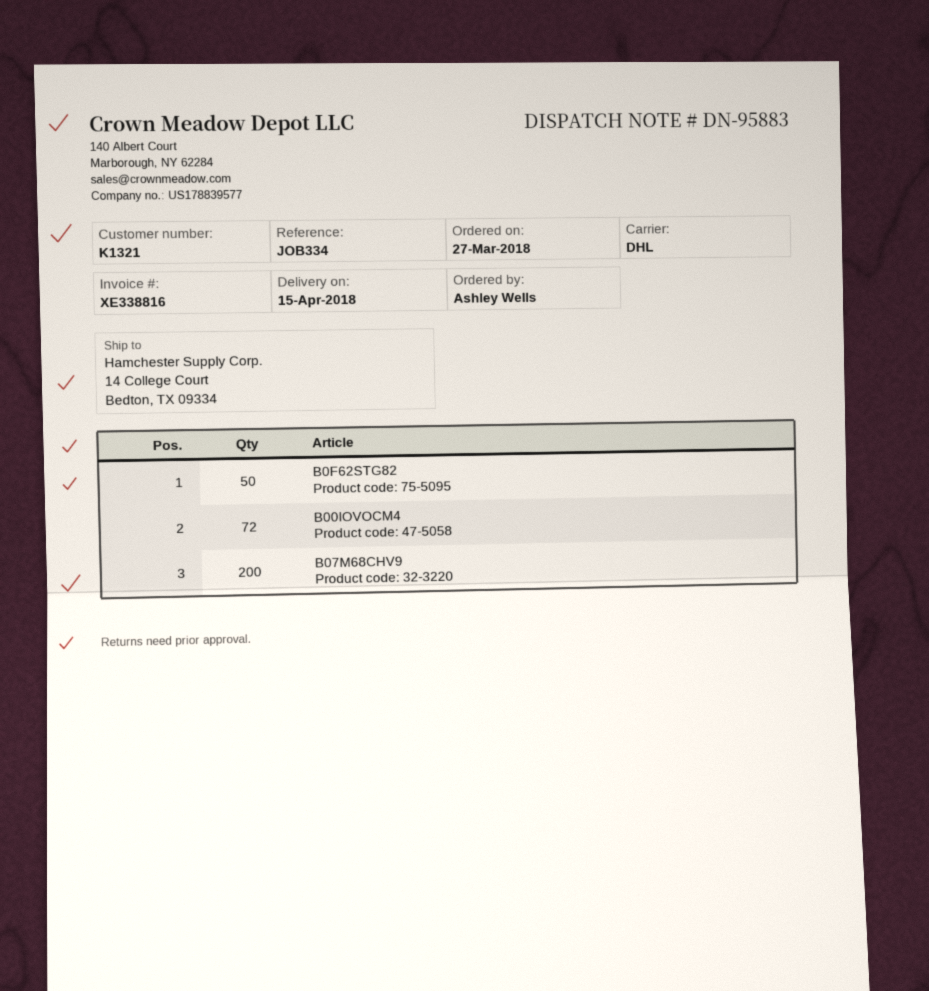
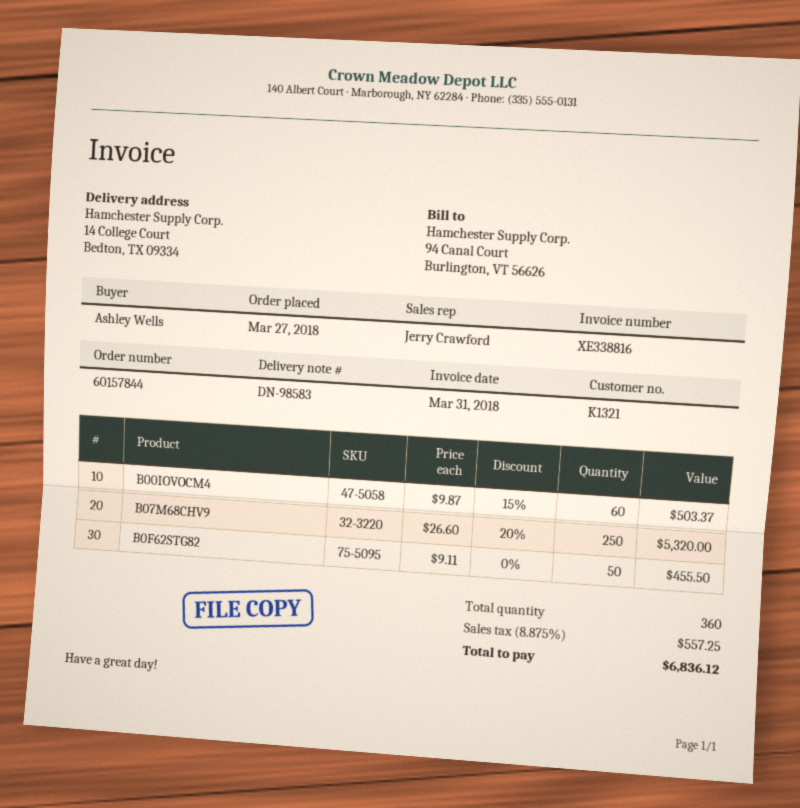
delivery note number: DN-95883 -> DN-98583
B00IOVOCM4: 72 -> 60
B07M68CHV9: 200 -> 250

